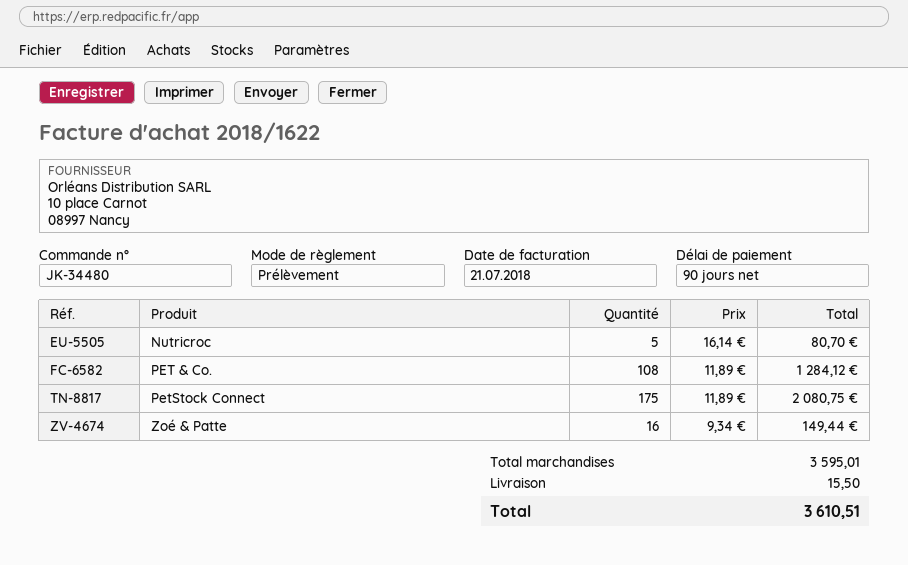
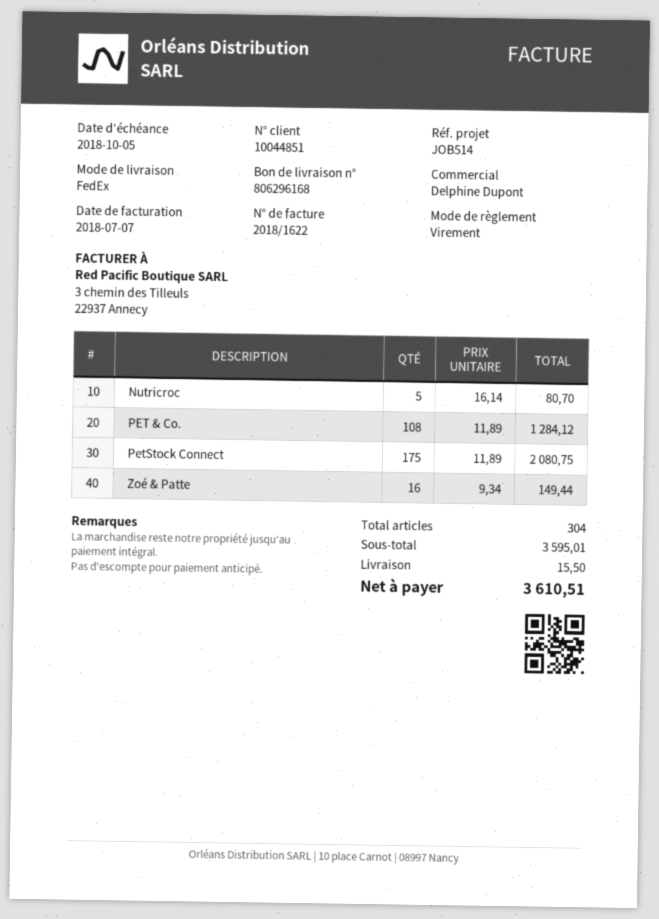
invoice date: 2018-07-21 -> 2018-07-07
payment method: direct debit -> bank transfer

